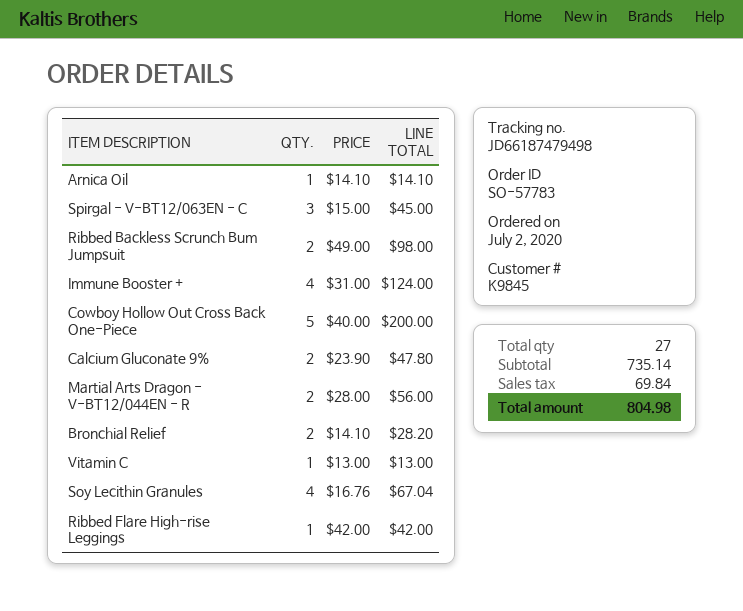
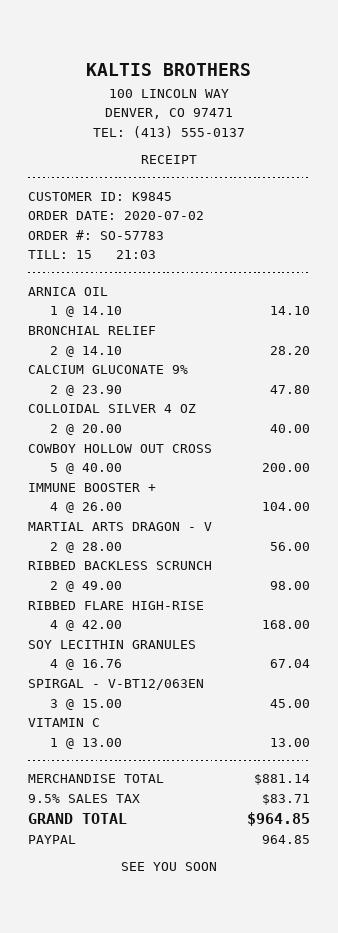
Immune Booster +: 4 x 31.00 = 124.00 -> 4 x 26.00 = 104.00
Ribbed Flare High-rise Leggings: 1 x 42.00 = 42.00 -> 4 x 42.00 = 168.00
COLLOIDAL SILVER 4 OZ: none -> 2 x 20.00 = 40.00
subtotal: 735.14 -> 881.14
tax: 69.84 -> 83.71
total: 804.98 -> 964.85

